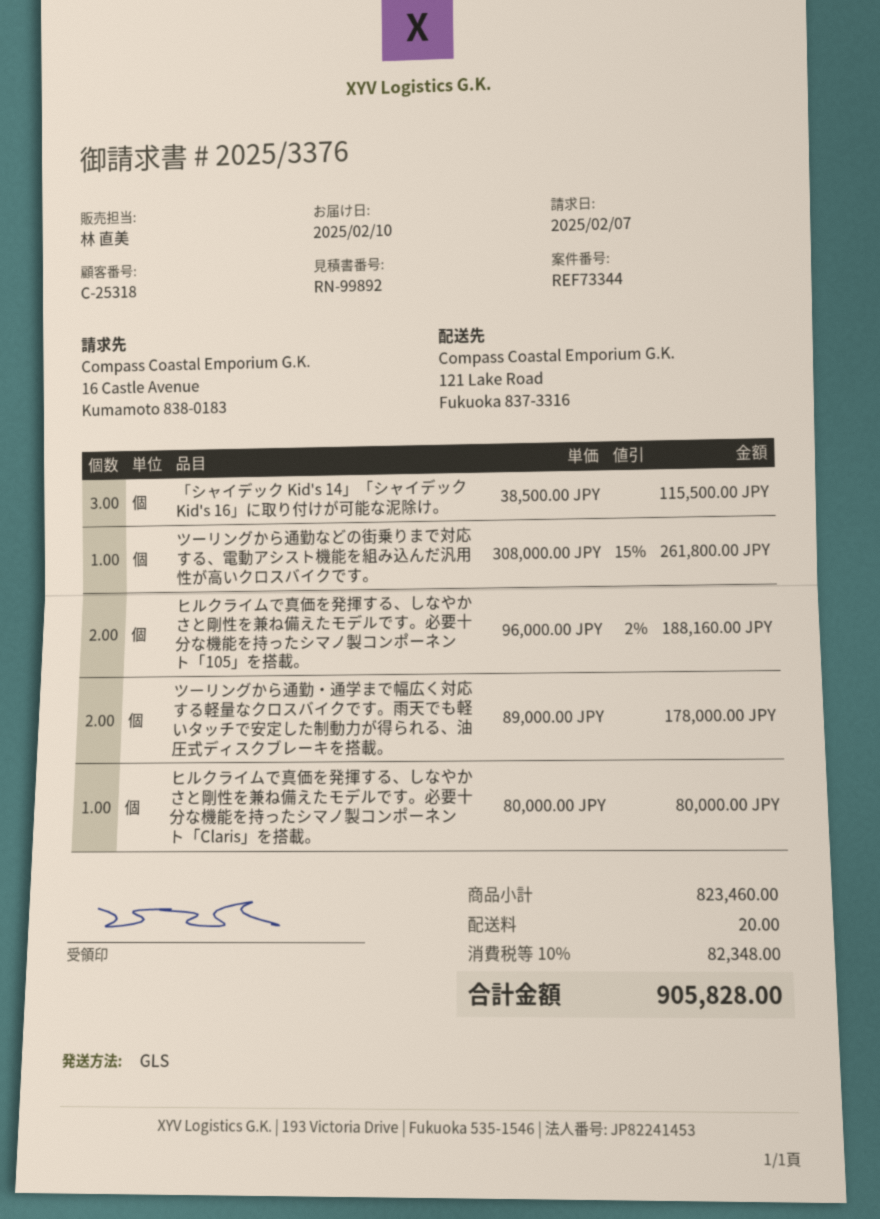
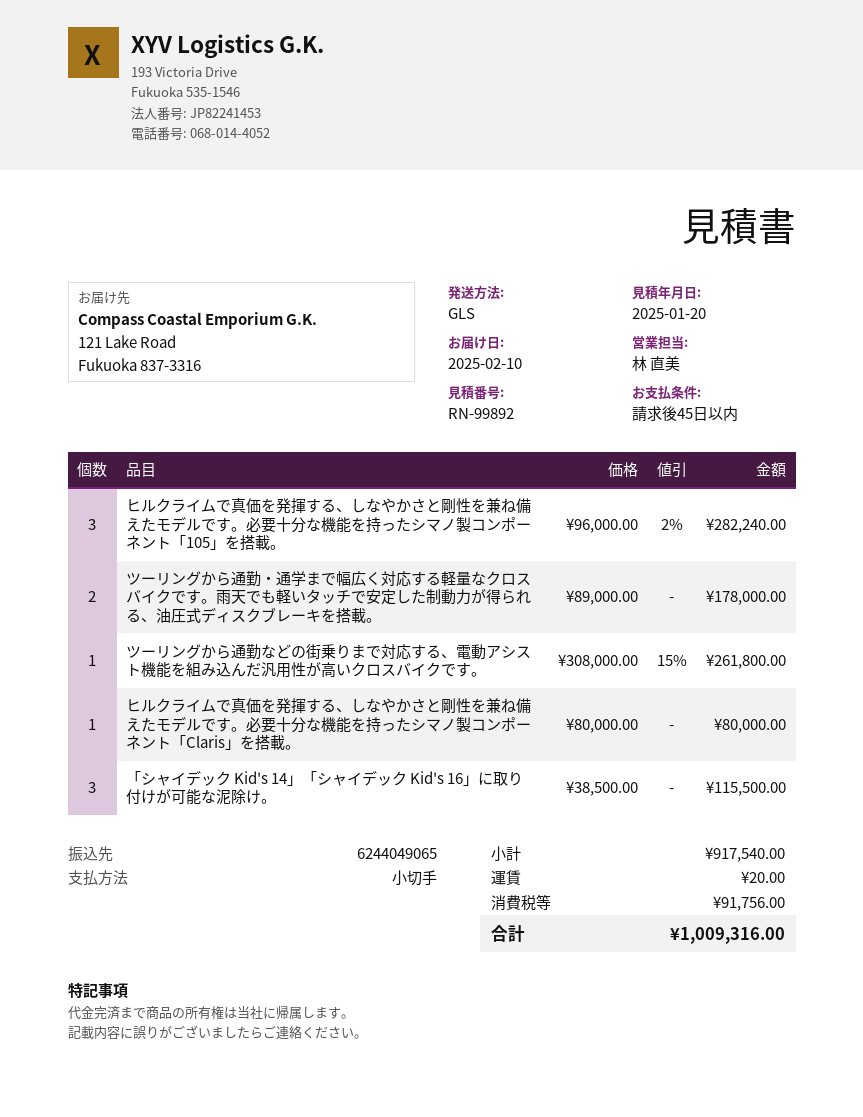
ヒルクライムで真価を発揮する、しなやかさと剛性を兼ね備えたモデルです。必要十分な機能を持ったシマノ製コンポーネント「105」を搭載。: 2 x 96000.00 - 2% = 188160.00 -> 3 x 96000.00 - 2% = 282240.00
subtotal: 823460.00 -> 917540.00
tax: 82348.00 -> 91756.00
total: 905828.00 -> 1009316.00

